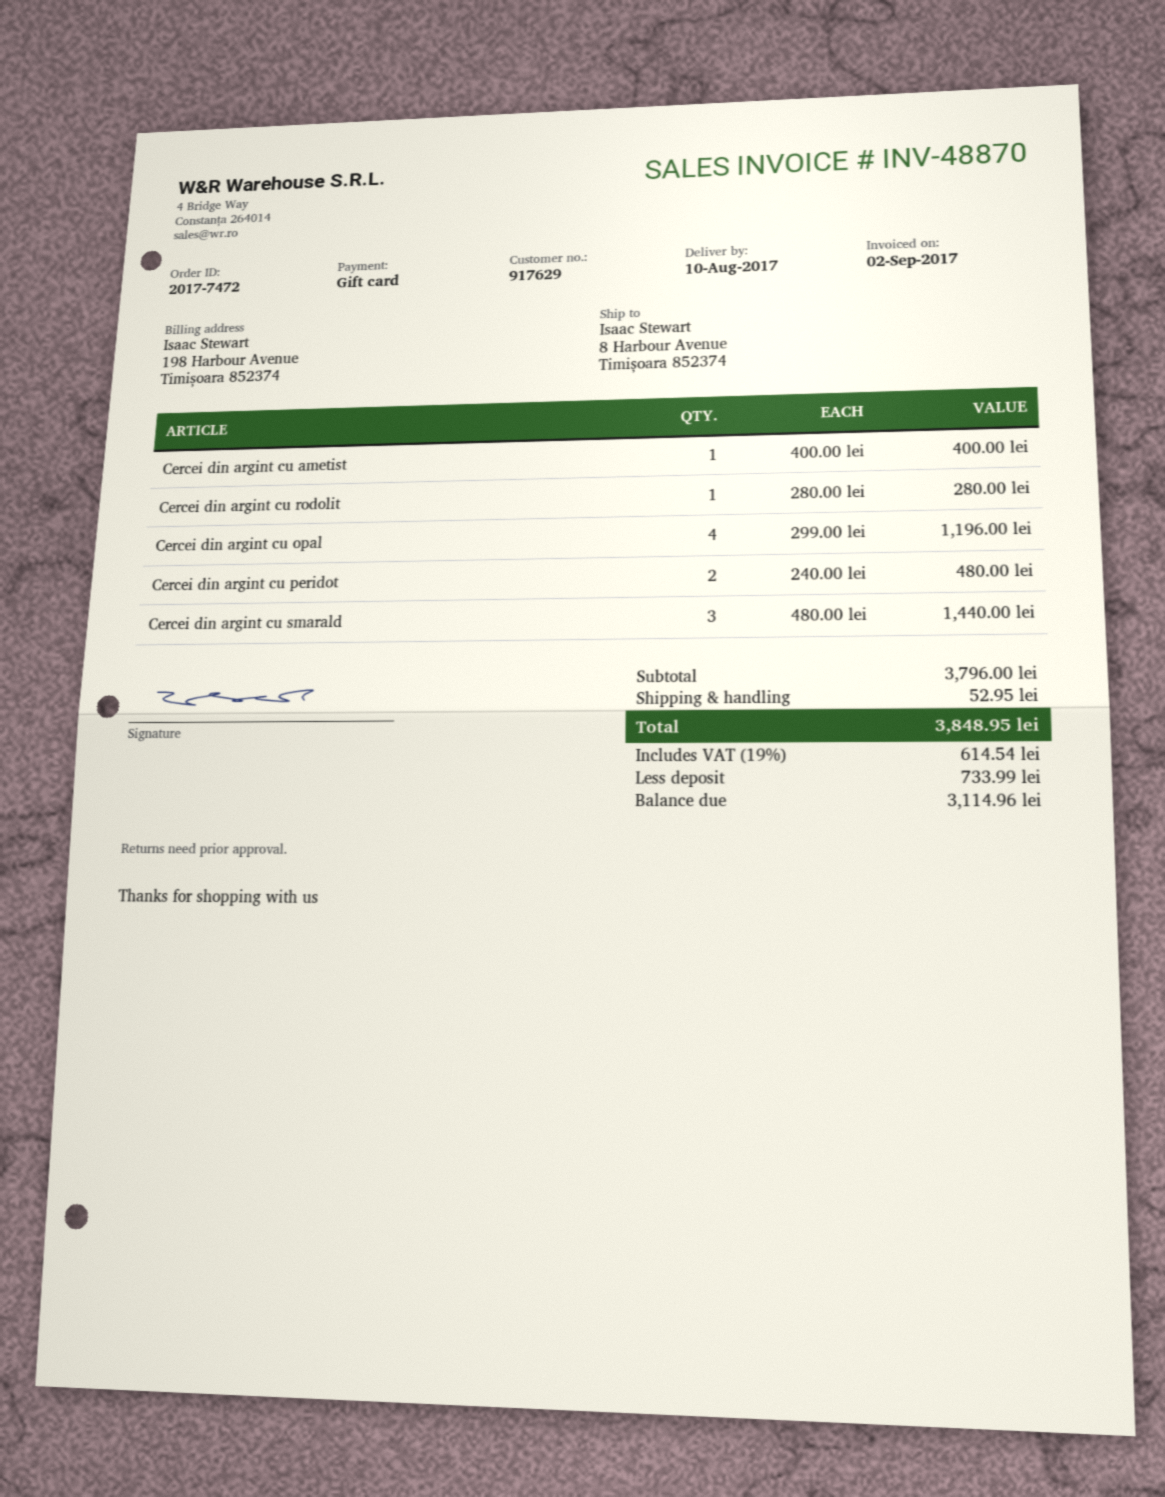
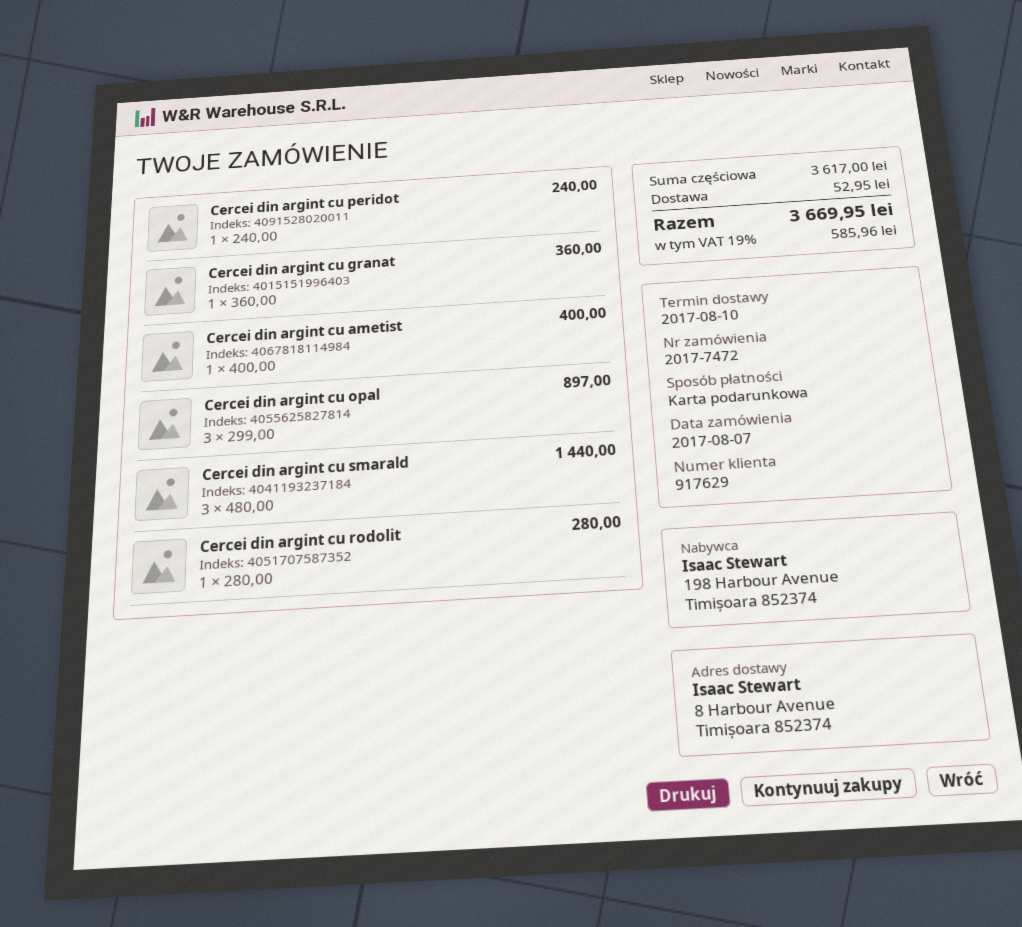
Cercei din argint cu opal: 4 x 299.00 = 1196.00 -> 3 x 299.00 = 897.00
Cercei din argint cu peridot: 2 x 240.00 = 480.00 -> 1 x 240.00 = 240.00
Cercei din argint cu granat: none -> 1 x 360.00 = 360.00
subtotal: 3796.00 -> 3617.00
tax: 19% = 614.54 -> 19% = 585.96
total: 3848.95 -> 3669.95

